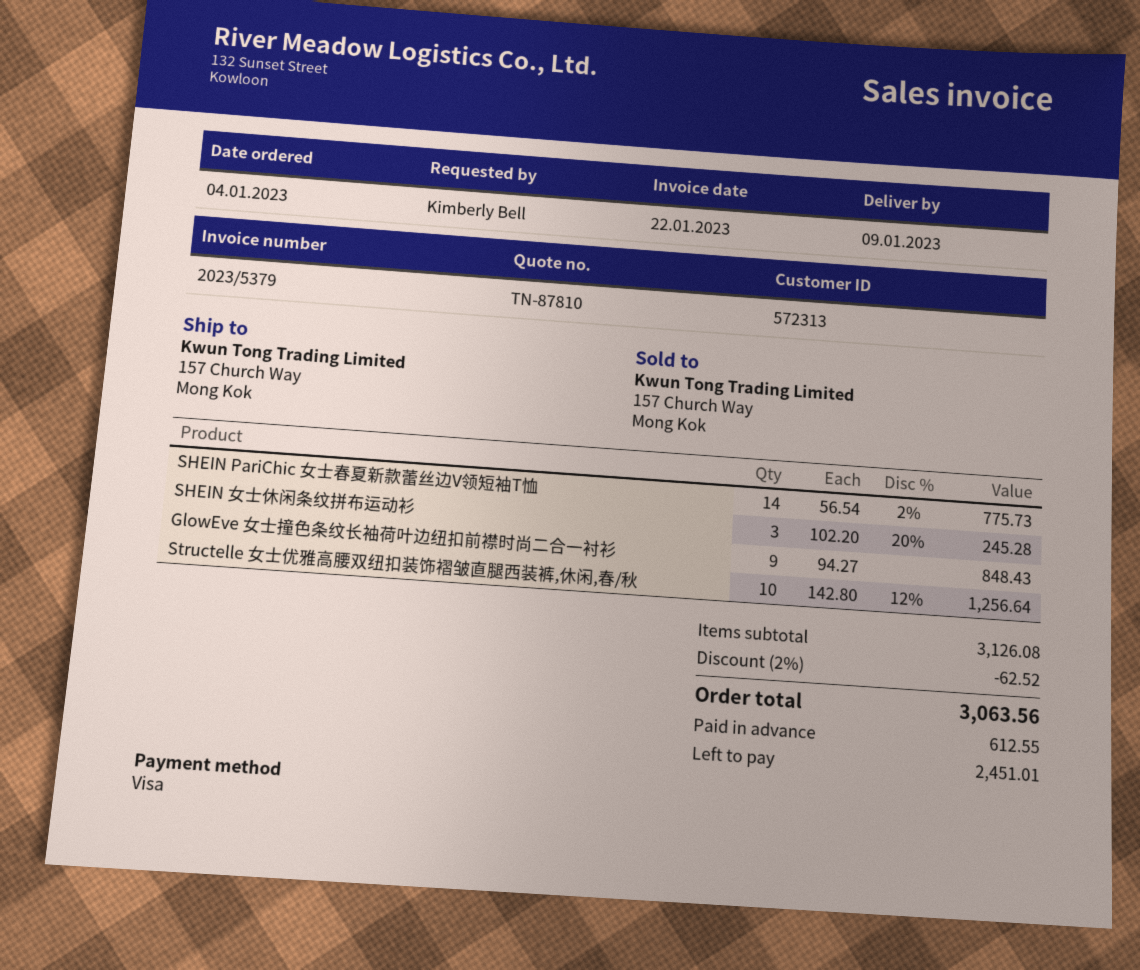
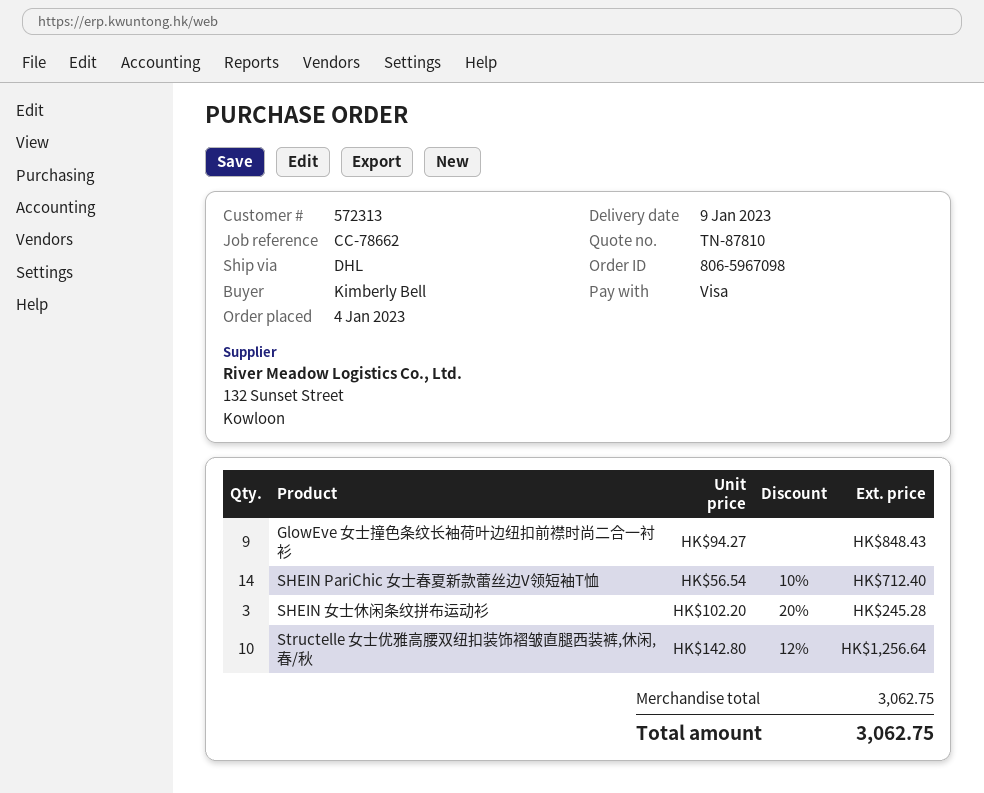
SHEIN PariChic 女士春夏新款蕾丝边V领短袖T恤: 14 x 56.54 - 2% = 775.73 -> 14 x 56.54 - 10% = 712.40
subtotal: 3126.08 -> 3062.75
discount: 2% = 62.52 -> none
total: 3063.56 -> 3062.75

